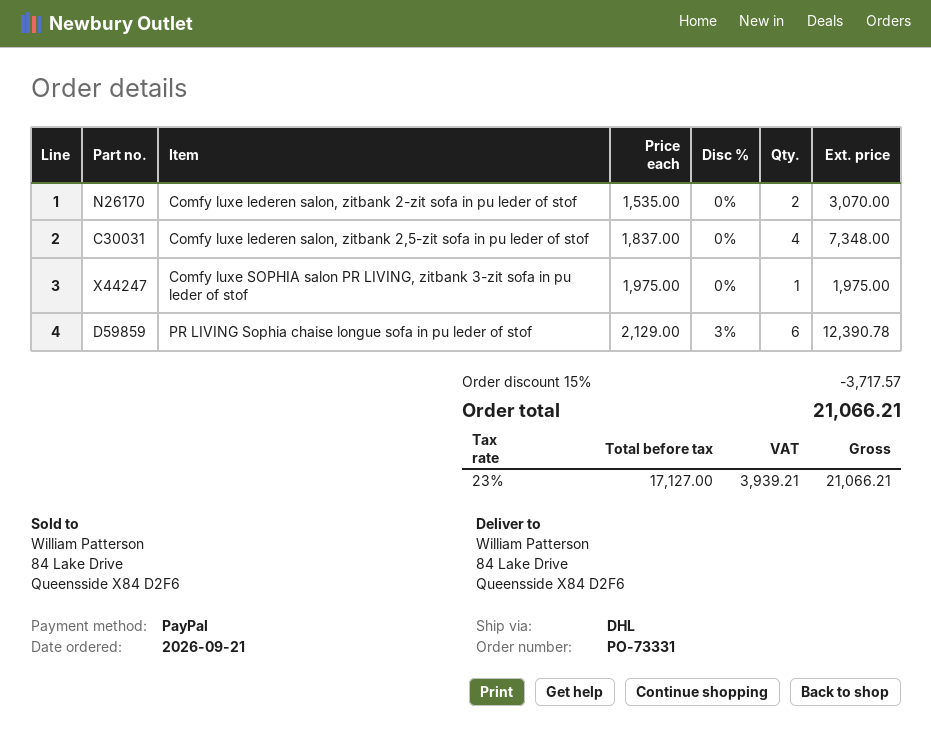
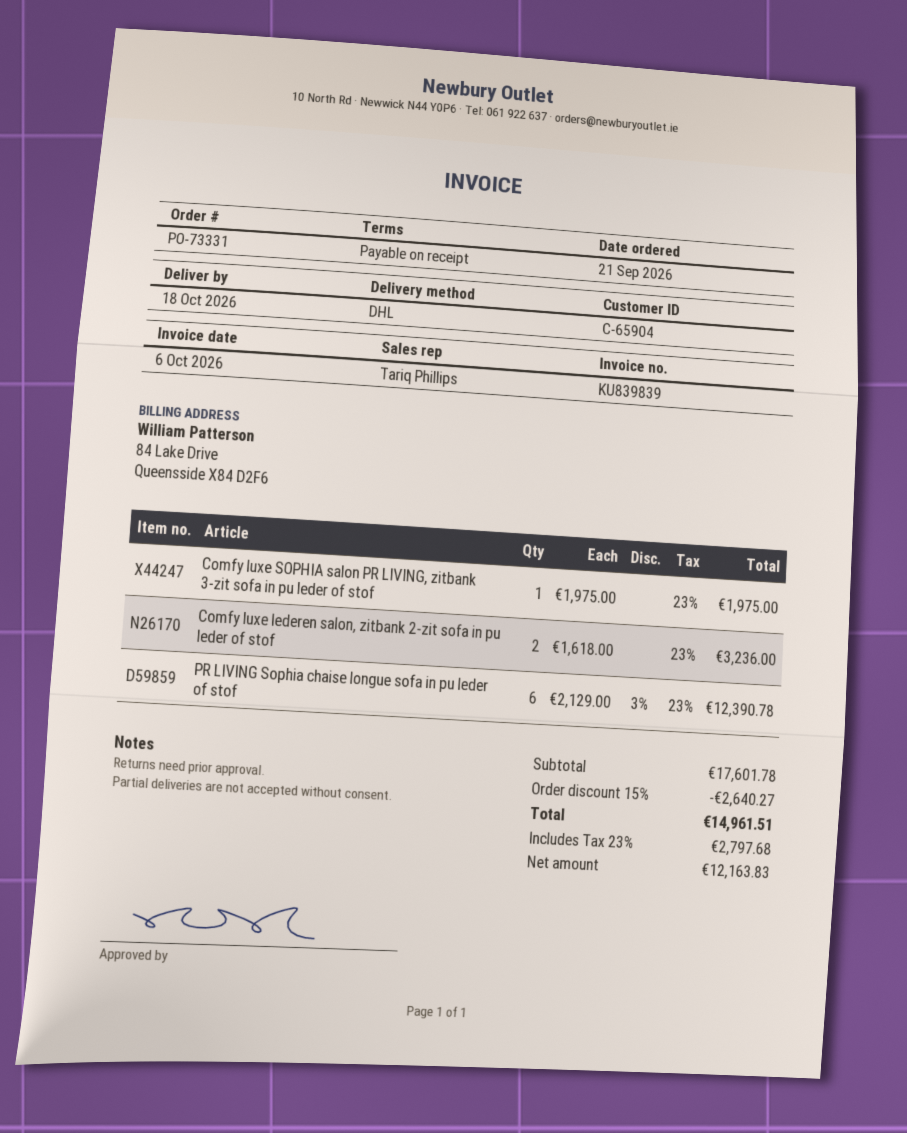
Comfy luxe lederen salon, zitbank 2-zit sofa in pu leder of stof: 2 x 1535.00 = 3070.00 -> 2 x 1618.00 = 3236.00
Comfy luxe lederen salon, zitbank 2,5-zit sofa in pu leder of stof: 4 x 1837.00 = 7348.00 -> none
discount: 15% = 3717.57 -> 15% = 2640.27
net: 17127.00 -> 12163.83
tax: 23% = 3939.21 -> 23% = 2797.68
total: 21066.21 -> 14961.51

